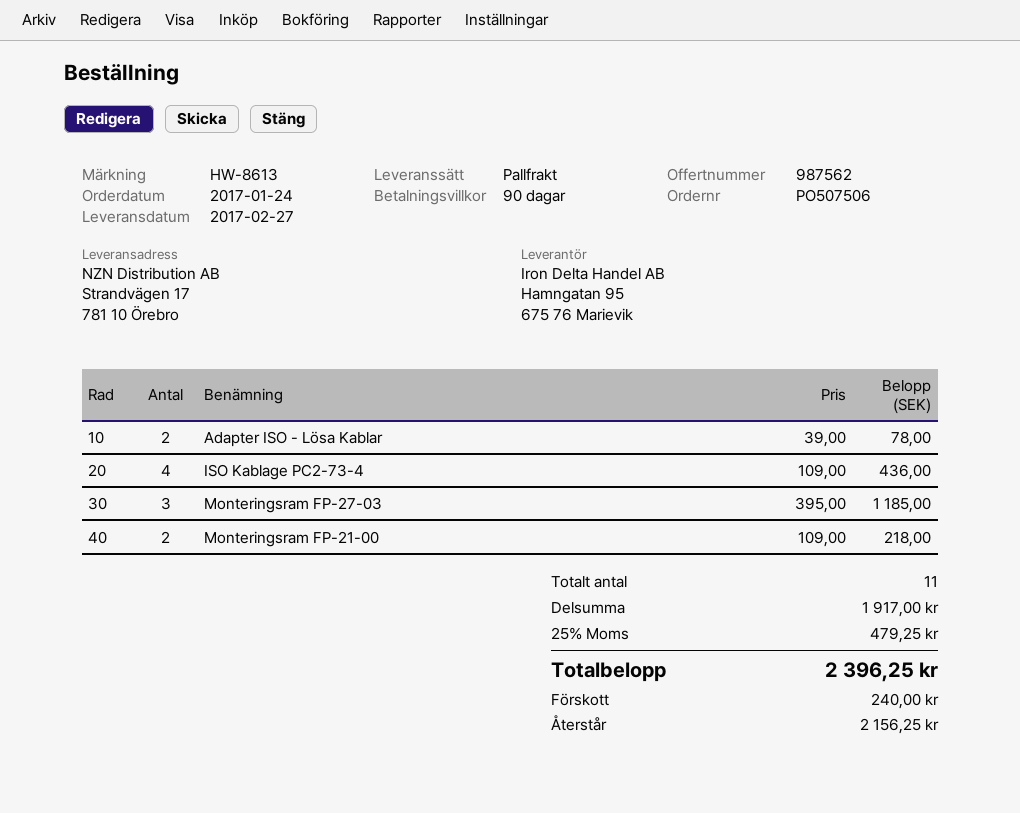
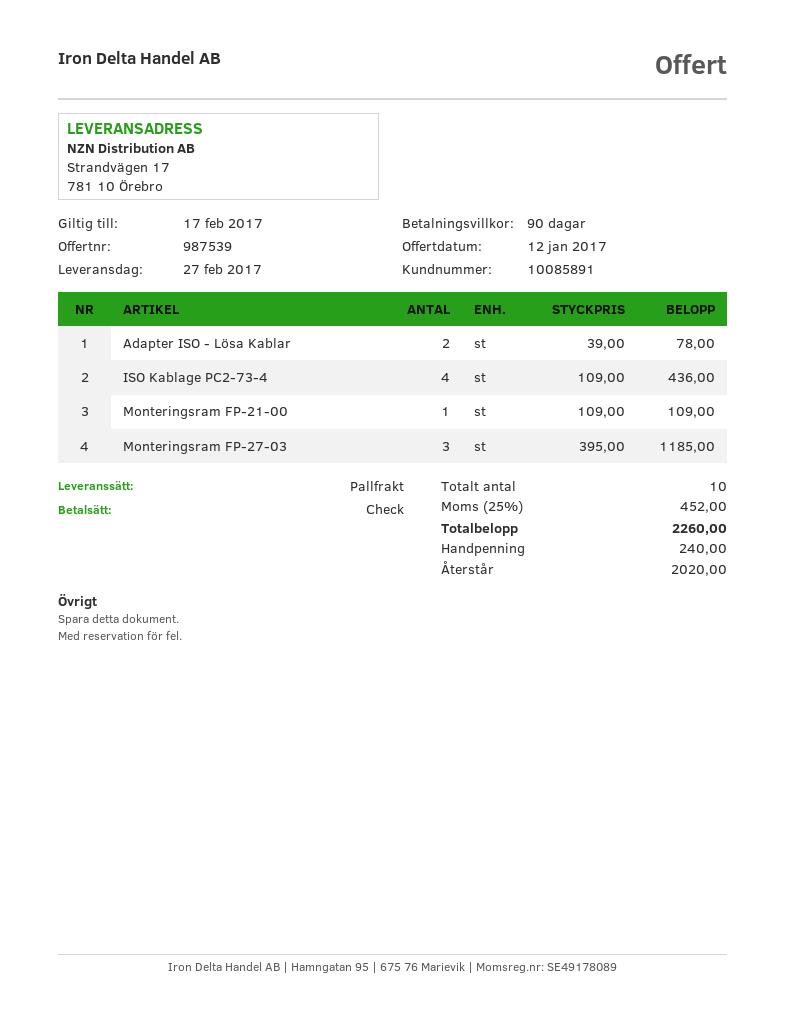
quote number: 987562 -> 987539
Monteringsram FP-21-00: 2 x 109.00 = 218.00 -> 1 x 109.00 = 109.00
total quantity: 11 -> 10
tax: 25% = 479.25 -> 25% = 452.00
total: 2396.25 -> 2260.00
balance: 2156.25 -> 2020.00

